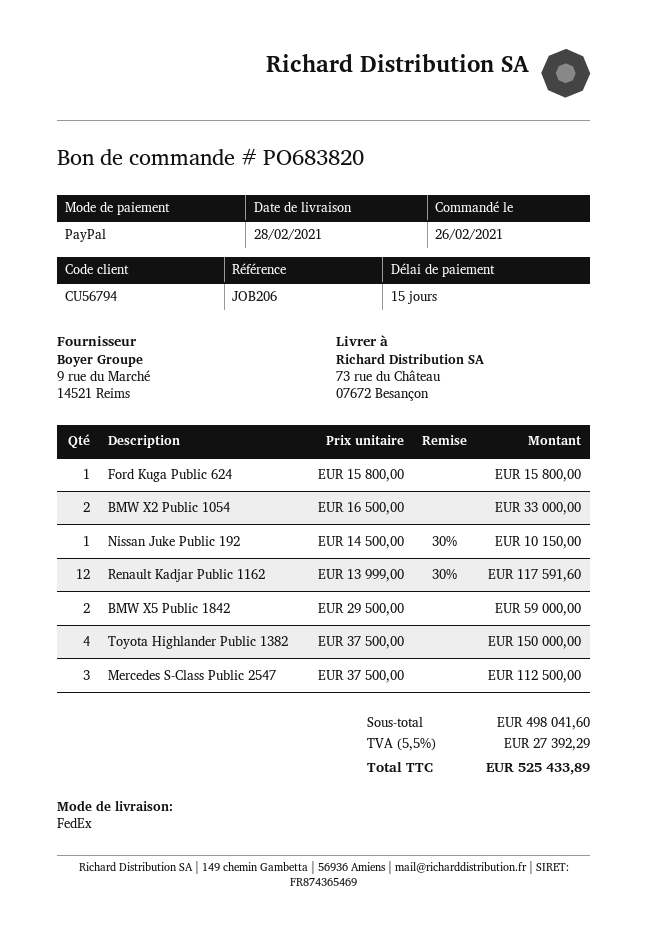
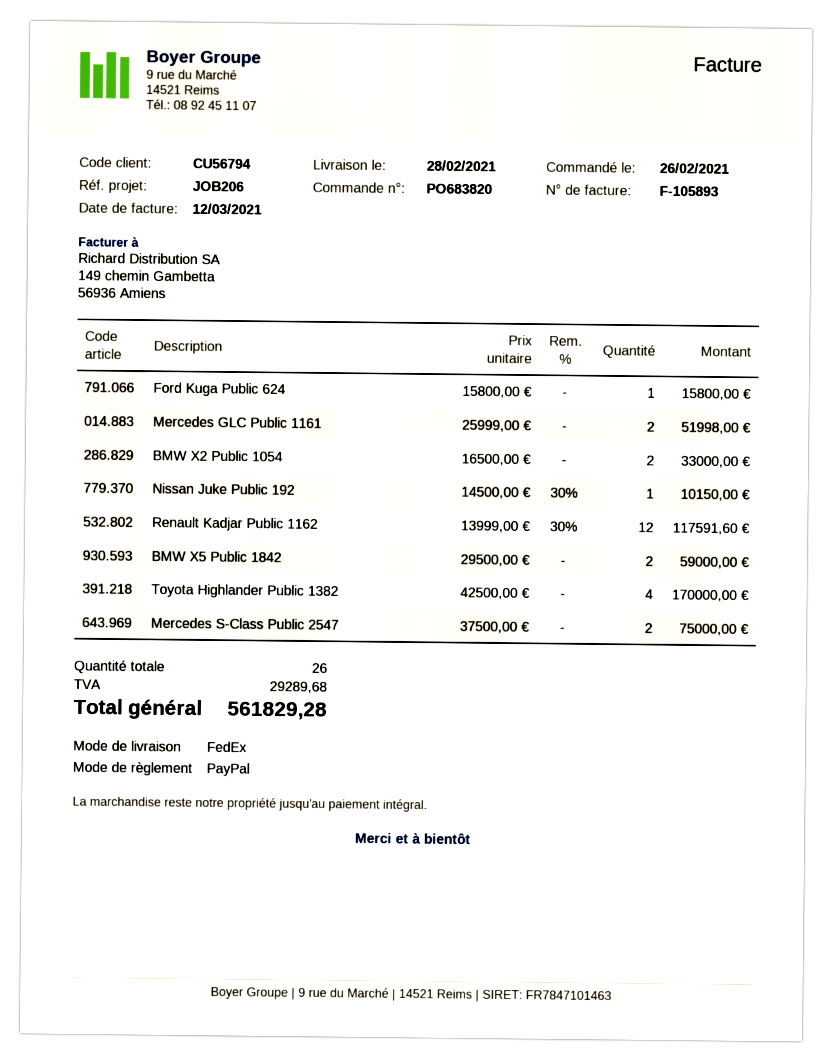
Toyota Highlander Public 1382: 4 x 37500.00 = 150000.00 -> 4 x 42500.00 = 170000.00
Mercedes S-Class Public 2547: 3 x 37500.00 = 112500.00 -> 2 x 37500.00 = 75000.00
Mercedes GLC Public 1161: none -> 2 x 25999.00 = 51998.00
tax: 27392.29 -> 29289.68
total: 525433.89 -> 561829.28

